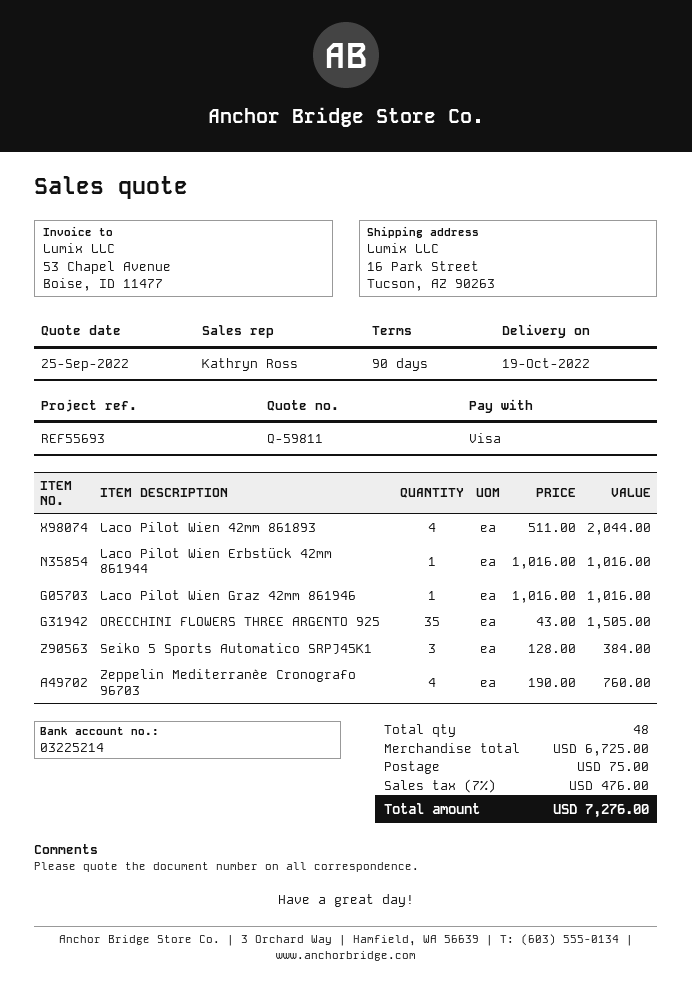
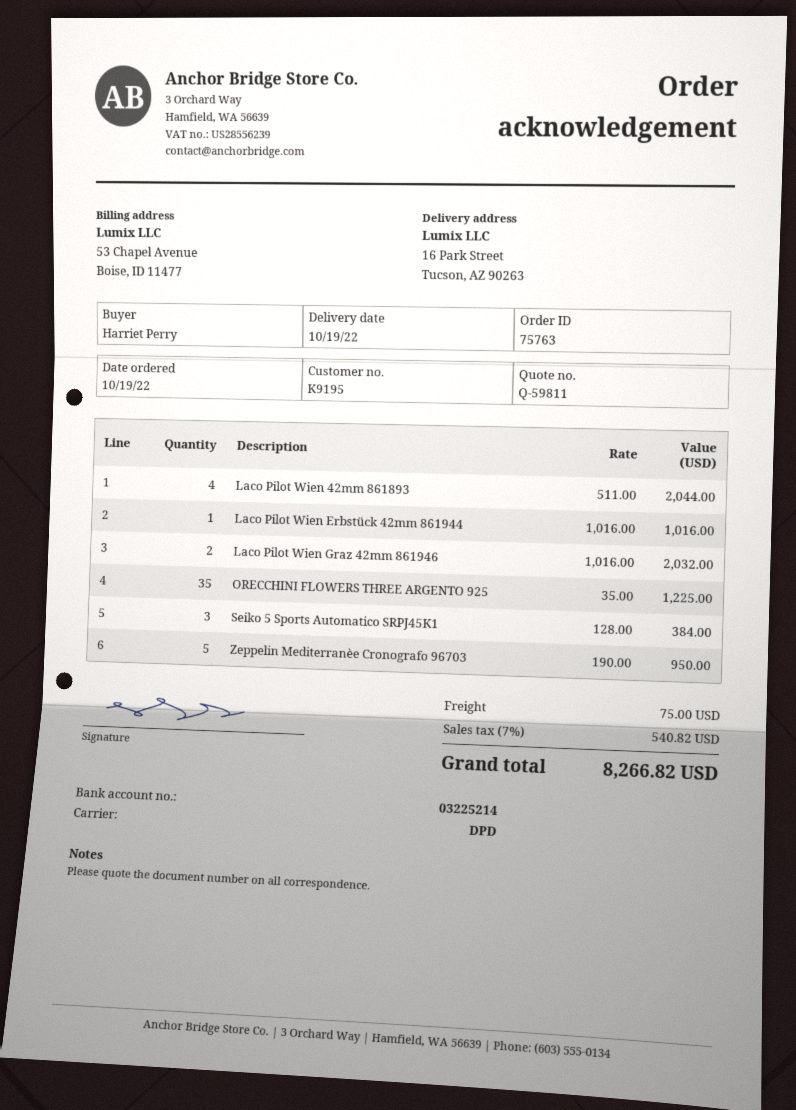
Laco Pilot Wien Graz 42mm 861946: 1 x 1016.00 = 1016.00 -> 2 x 1016.00 = 2032.00
ORECCHINI FLOWERS THREE ARGENTO 925: 35 x 43.00 = 1505.00 -> 35 x 35.00 = 1225.00
Zeppelin Mediterranèe Cronografo 96703: 4 x 190.00 = 760.00 -> 5 x 190.00 = 950.00
tax: 7% = 476.00 -> 7% = 540.82
total: 7276.00 -> 8266.82

